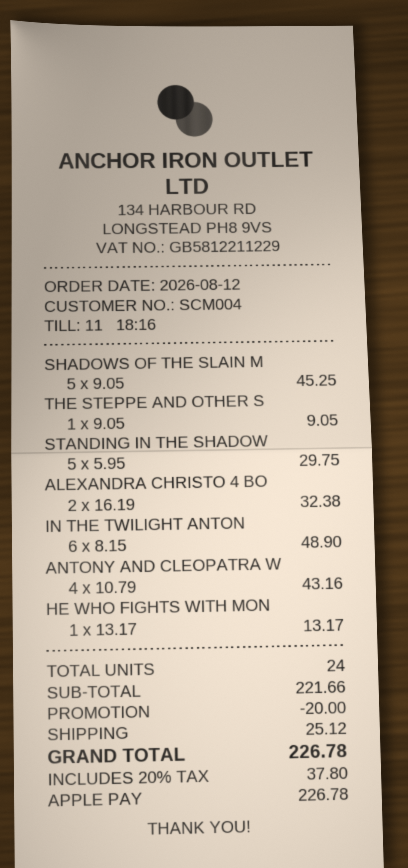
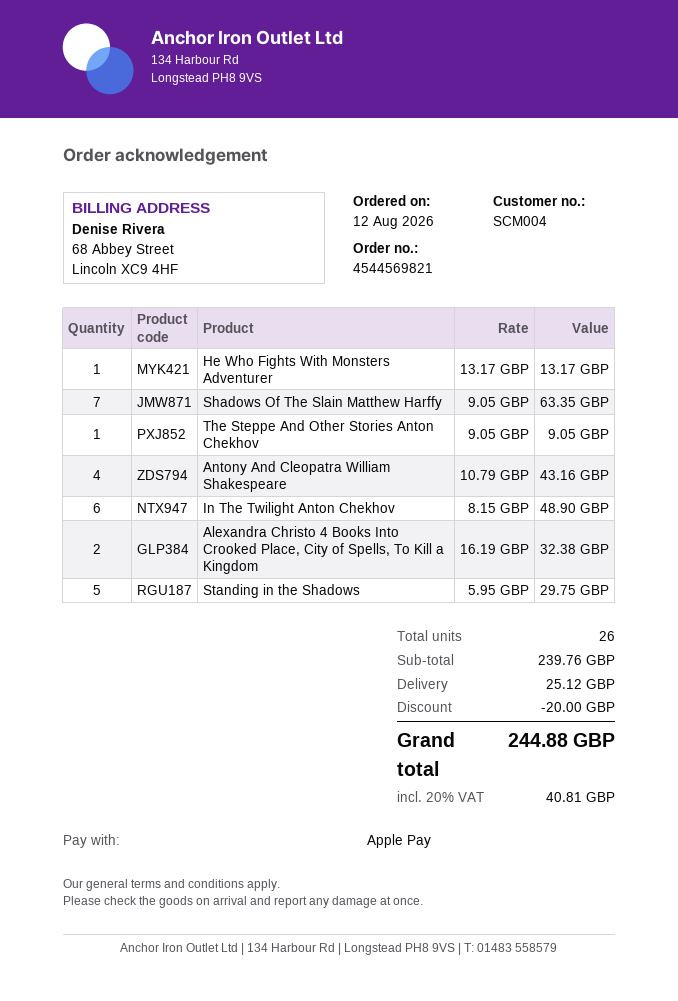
SHADOWS OF THE SLAIN M: 5 x 9.05 = 45.25 -> 7 x 9.05 = 63.35
total quantity: 24 -> 26
subtotal: 221.66 -> 239.76
tax: 20% = 37.80 -> 20% = 40.81
total: 226.78 -> 244.88

